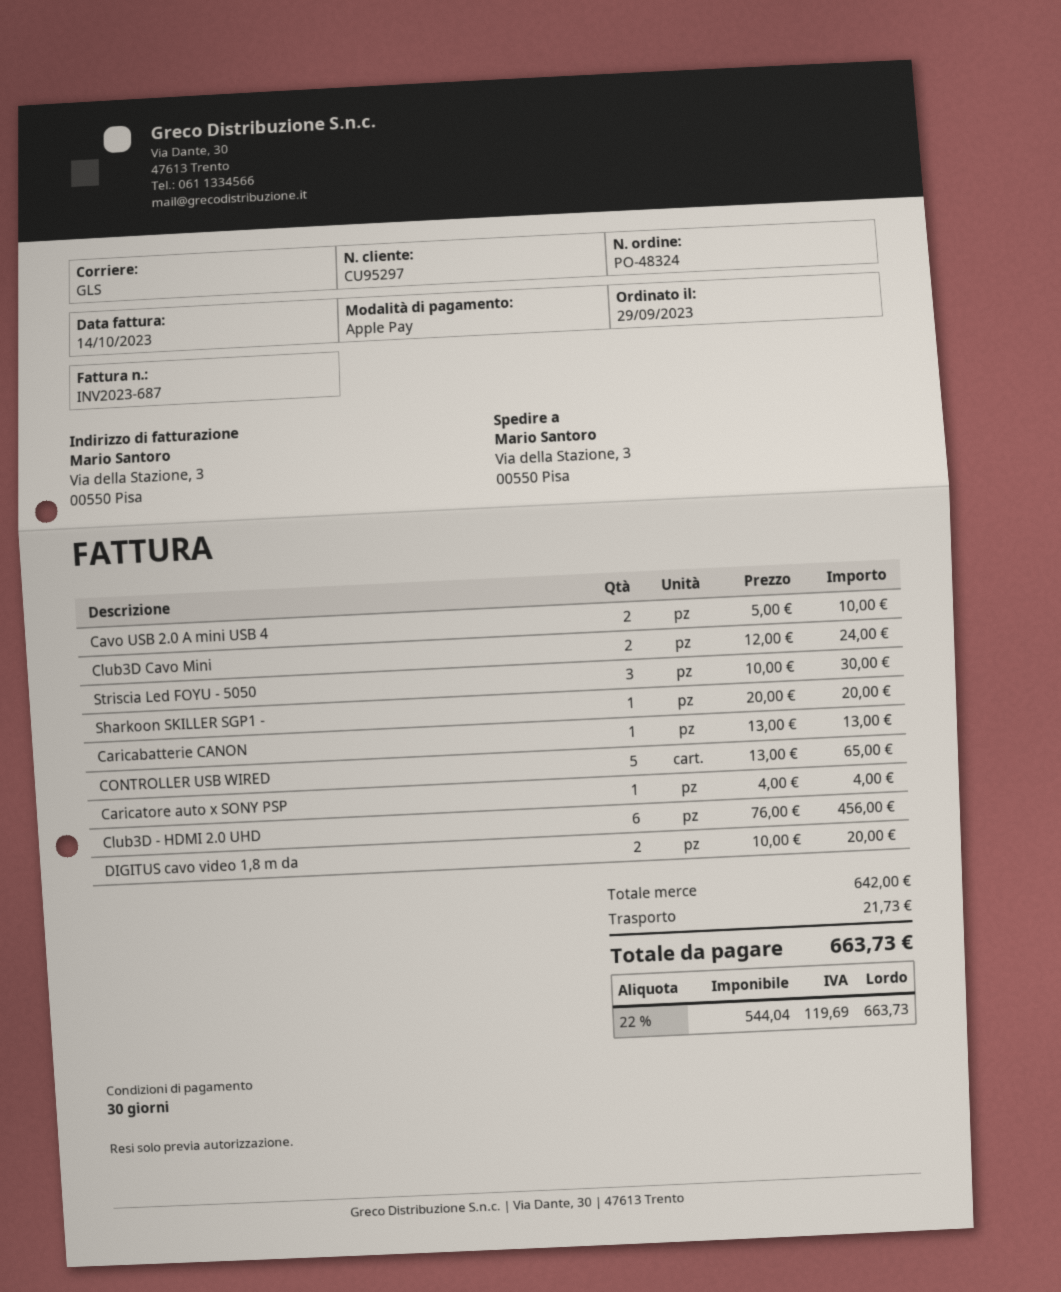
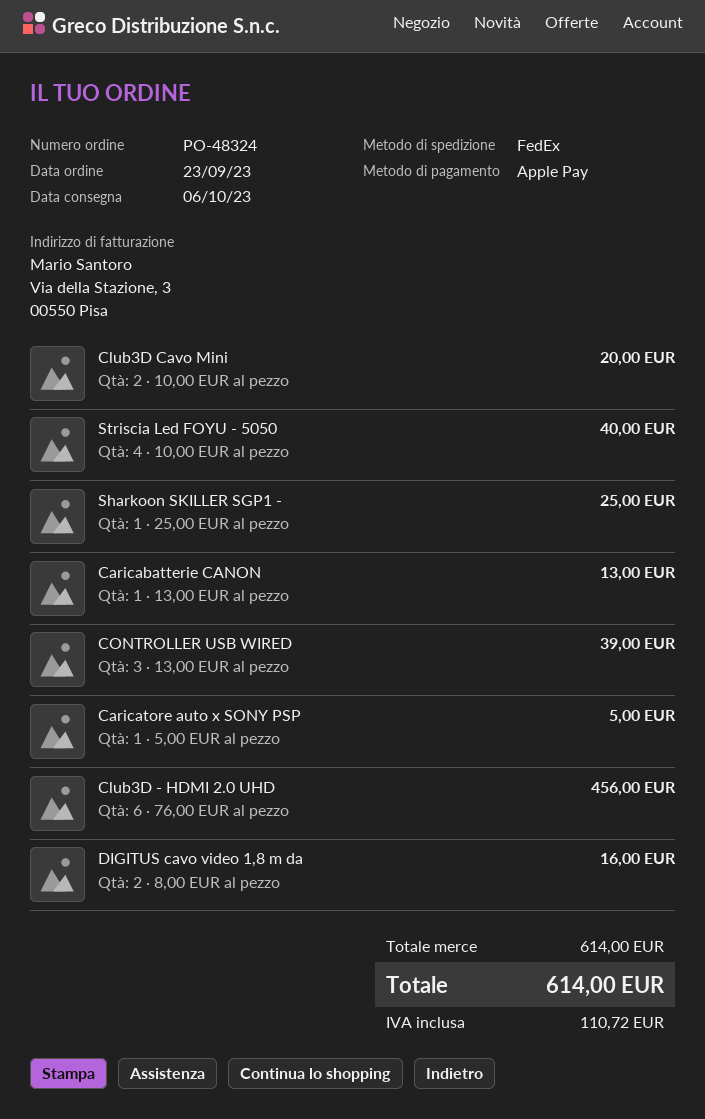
order date: 2023-09-29 -> 2023-09-23
shipping method: GLS -> FedEx
Cavo USB 2.0 A mini USB 4: 2 x 5.00 = 10.00 -> none
Club3D Cavo Mini: 2 x 12.00 = 24.00 -> 2 x 10.00 = 20.00
Striscia Led FOYU - 5050: 3 x 10.00 = 30.00 -> 4 x 10.00 = 40.00
Sharkoon SKILLER SGP1 -: 1 x 20.00 = 20.00 -> 1 x 25.00 = 25.00
CONTROLLER USB WIRED: 5 x 13.00 = 65.00 -> 3 x 13.00 = 39.00
Caricatore auto x SONY PSP: 1 x 4.00 = 4.00 -> 1 x 5.00 = 5.00
DIGITUS cavo video 1,8 m da: 2 x 10.00 = 20.00 -> 2 x 8.00 = 16.00
subtotal: 642.00 -> 614.00
shipping: 21.73 -> none
tax: 119.69 -> 110.72
total: 663.73 -> 614.00

